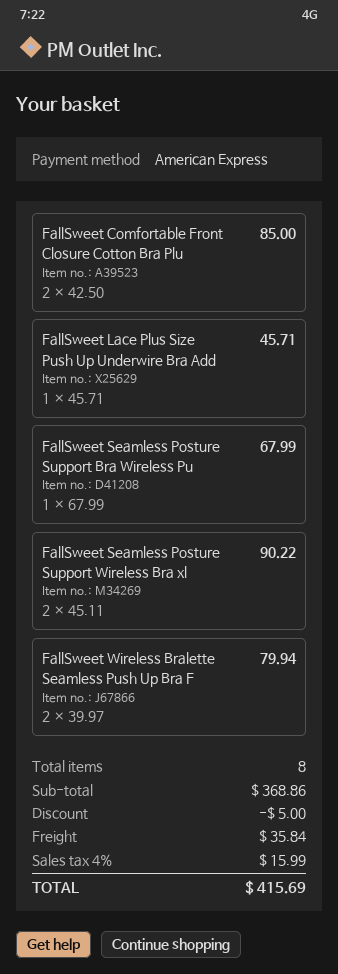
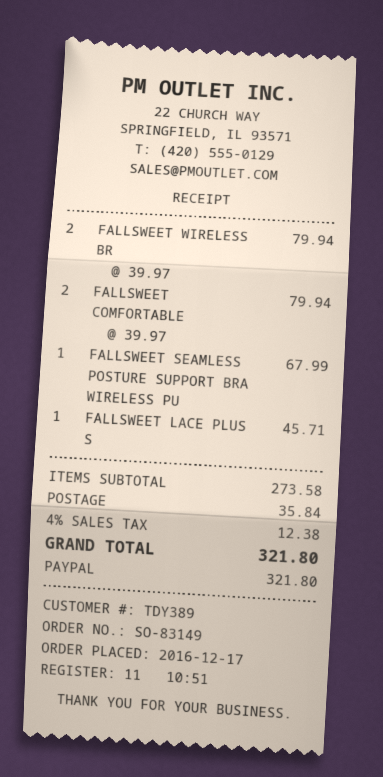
payment method: American Express -> PayPal
FallSweet Comfortable Front Closure Cotton Bra Plu: 2 x 42.50 = 85.00 -> 2 x 39.97 = 79.94
FallSweet Seamless Posture Support Wireless Bra xl: 2 x 45.11 = 90.22 -> none
subtotal: 368.86 -> 273.58
discount: 5.00 -> none
tax: 4% = 15.99 -> 4% = 12.38
total: 415.69 -> 321.80

